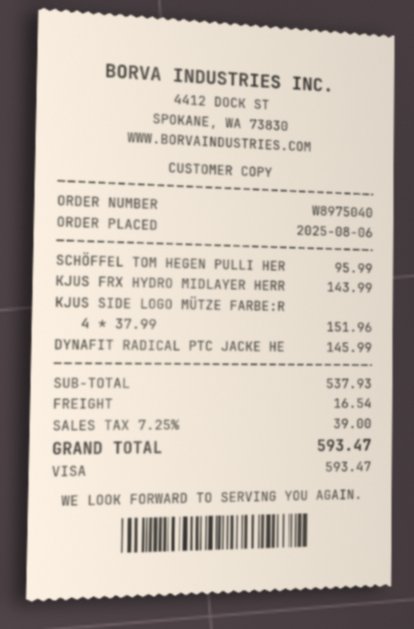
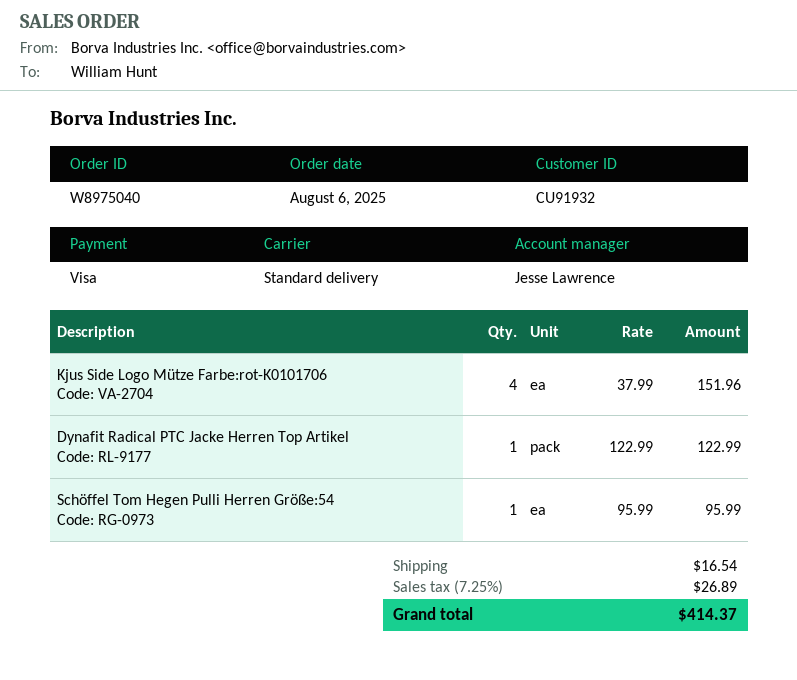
KJUS FRX HYDRO MIDLAYER HERR: 1 x 143.99 = 143.99 -> none
DYNAFIT RADICAL PTC JACKE HE: 1 x 145.99 = 145.99 -> 1 x 122.99 = 122.99
tax: 7.25% = 39.00 -> 7.25% = 26.89
total: 593.47 -> 414.37

